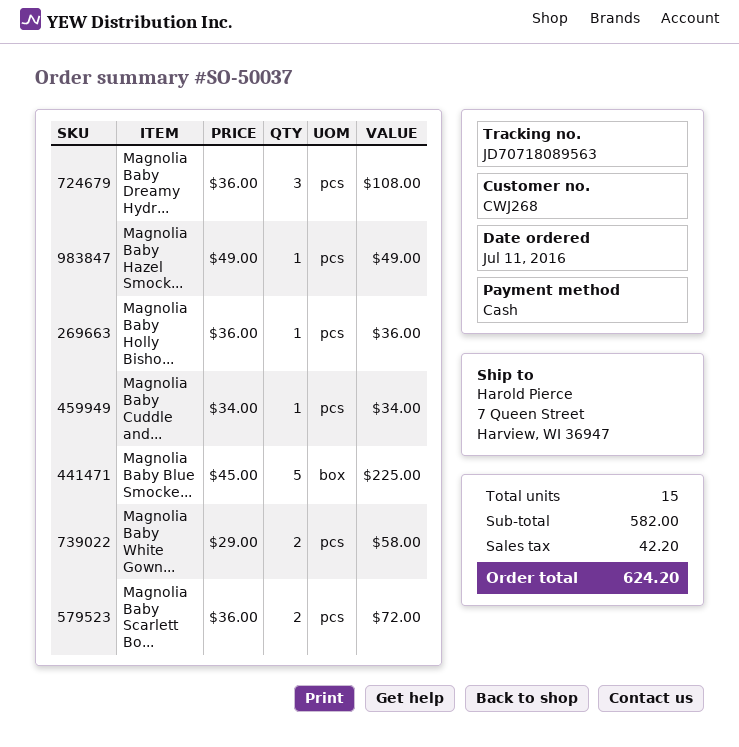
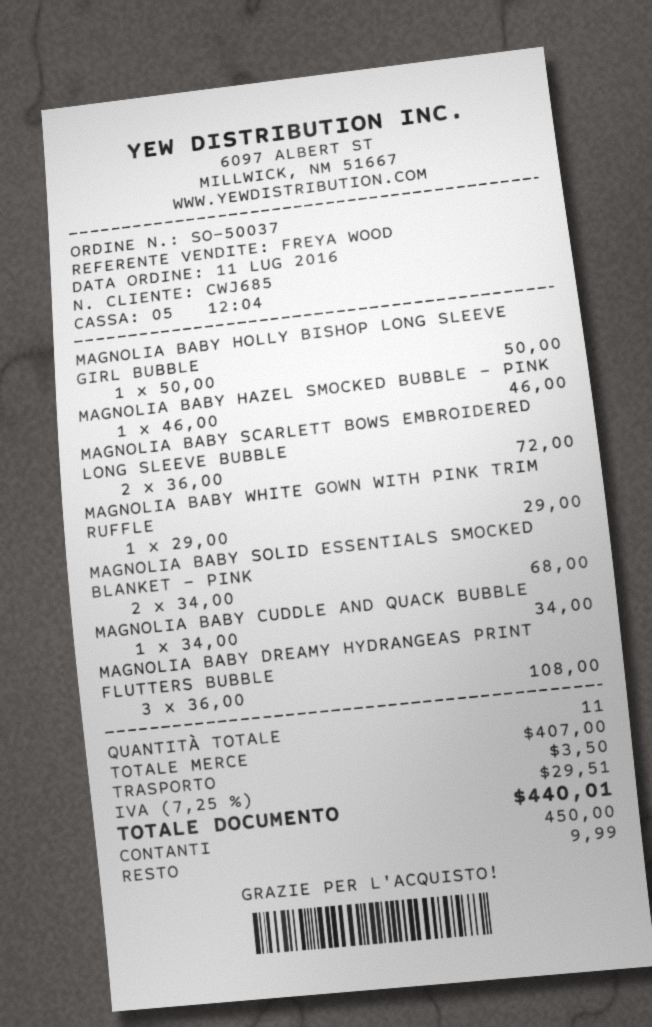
customer number: CWJ268 -> CWJ685
Magnolia Baby Hazel Smock...: 1 x 49.00 = 49.00 -> 1 x 46.00 = 46.00
Magnolia Baby Holly Bisho...: 1 x 36.00 = 36.00 -> 1 x 50.00 = 50.00
Magnolia Baby Blue Smocke...: 5 x 45.00 = 225.00 -> none
Magnolia Baby White Gown...: 2 x 29.00 = 58.00 -> 1 x 29.00 = 29.00
MAGNOLIA BABY SOLID ESSENTIALS SMOCKED BLANKET - PINK: none -> 2 x 34.00 = 68.00
total quantity: 15 -> 11
subtotal: 582.00 -> 407.00
shipping: none -> 3.50
tax: 42.20 -> 29.51
total: 624.20 -> 440.01

